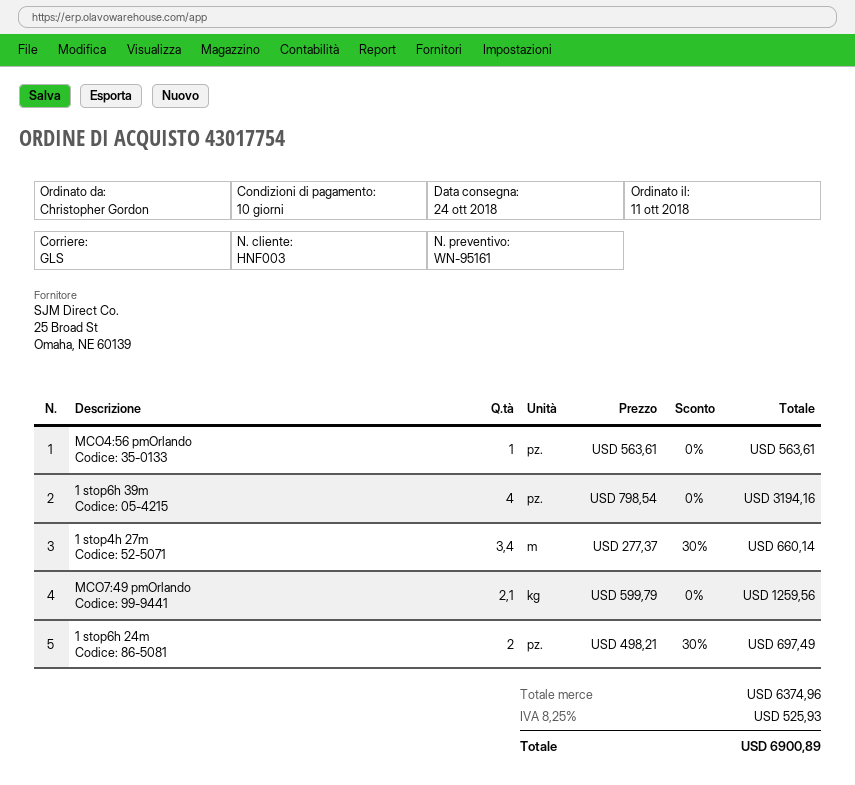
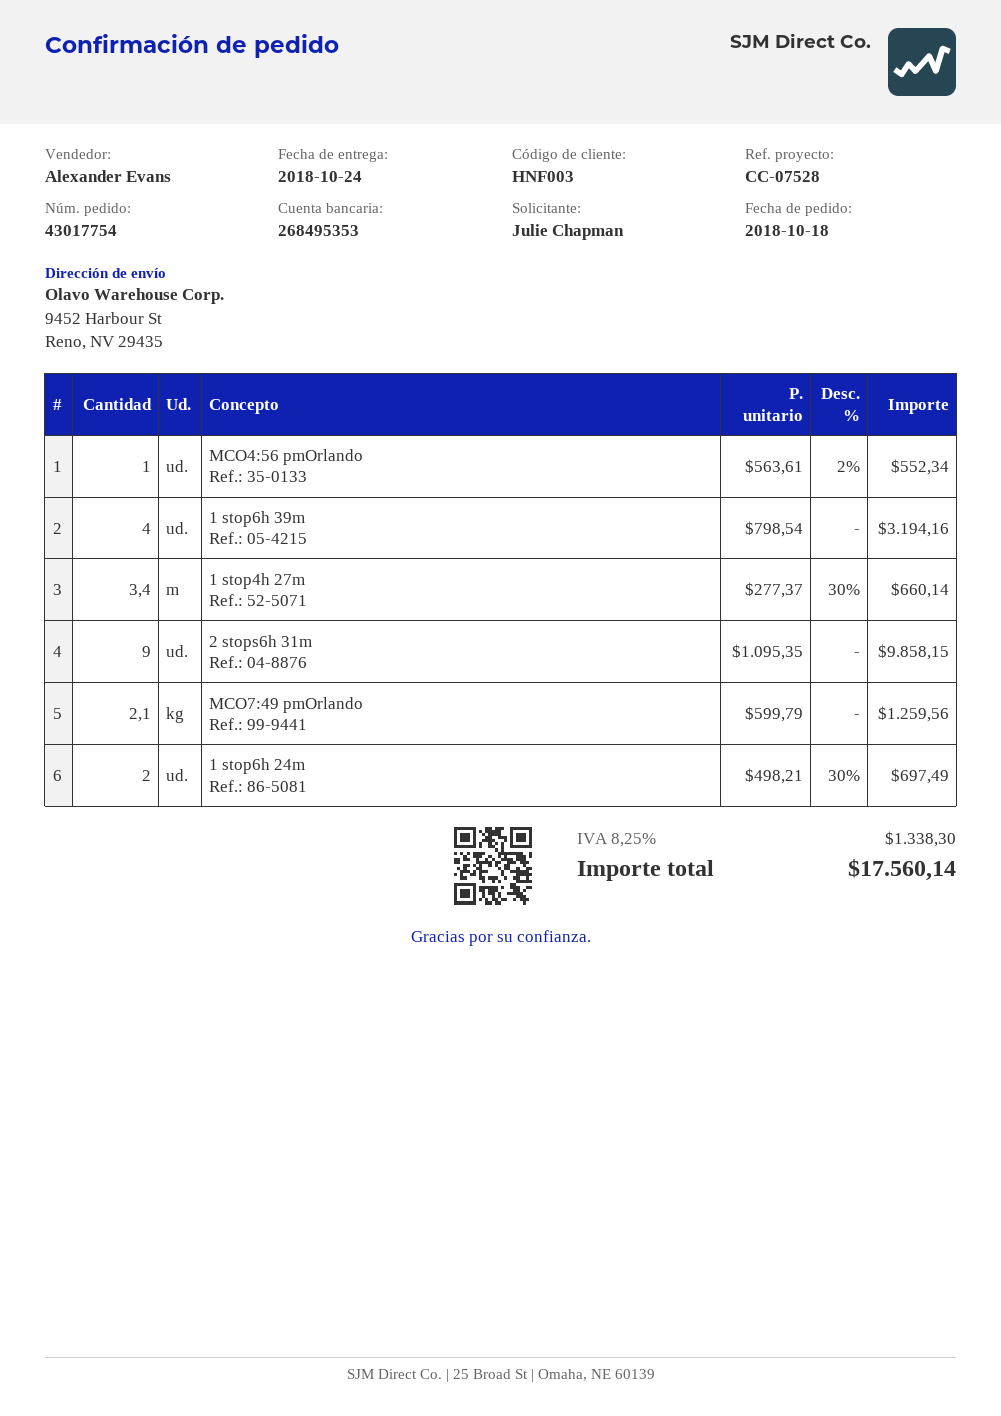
order date: 2018-10-11 -> 2018-10-18
ordered by: Christopher Gordon -> Julie Chapman
MCO4:56 pmOrlando: 1 x 563.61 = 563.61 -> 1 x 563.61 - 2% = 552.34
2 stops6h 31m: none -> 9 x 1095.35 = 9858.15
tax: 8.25% = 525.93 -> 8.25% = 1338.30
total: 6900.89 -> 17560.14

